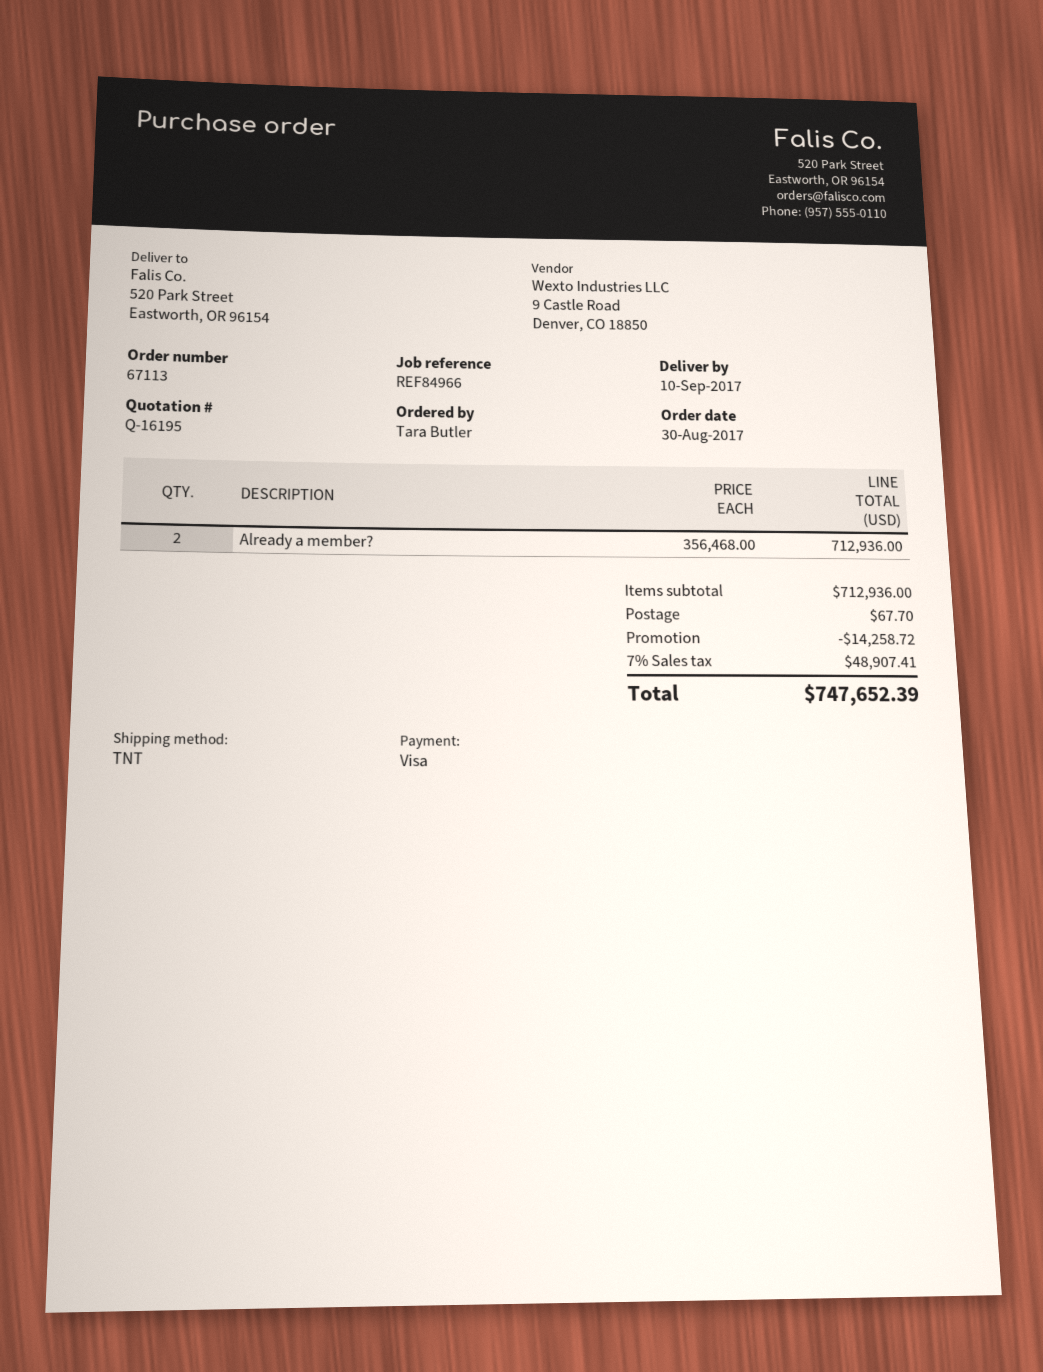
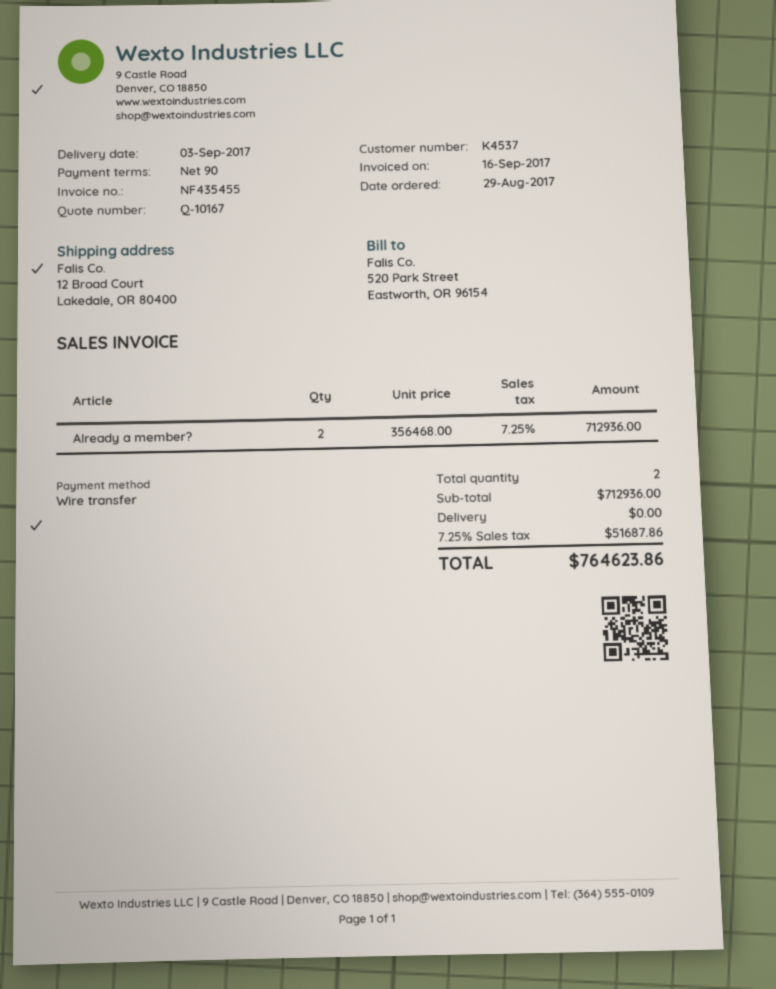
quote number: Q-16195 -> Q-10167
order date: 2017-08-30 -> 2017-08-29
delivery date: 2017-09-10 -> 2017-09-03
payment method: Visa -> bank transfer
ship to: 520 Park Street, Eastworth, OR 96154 -> 12 Broad Court, Lakedale, OR 80400
discount: 14258.72 -> none
shipping: 67.70 -> 0.00
tax: 7% = 48907.41 -> 7.25% = 51687.86
total: 747652.39 -> 764623.86

